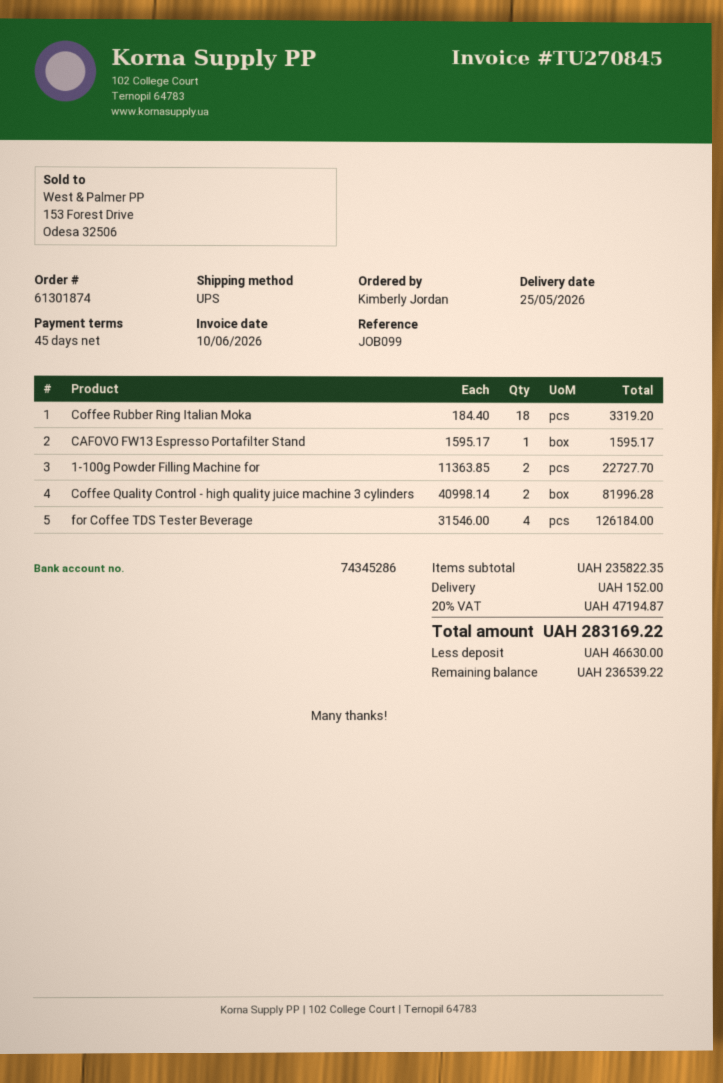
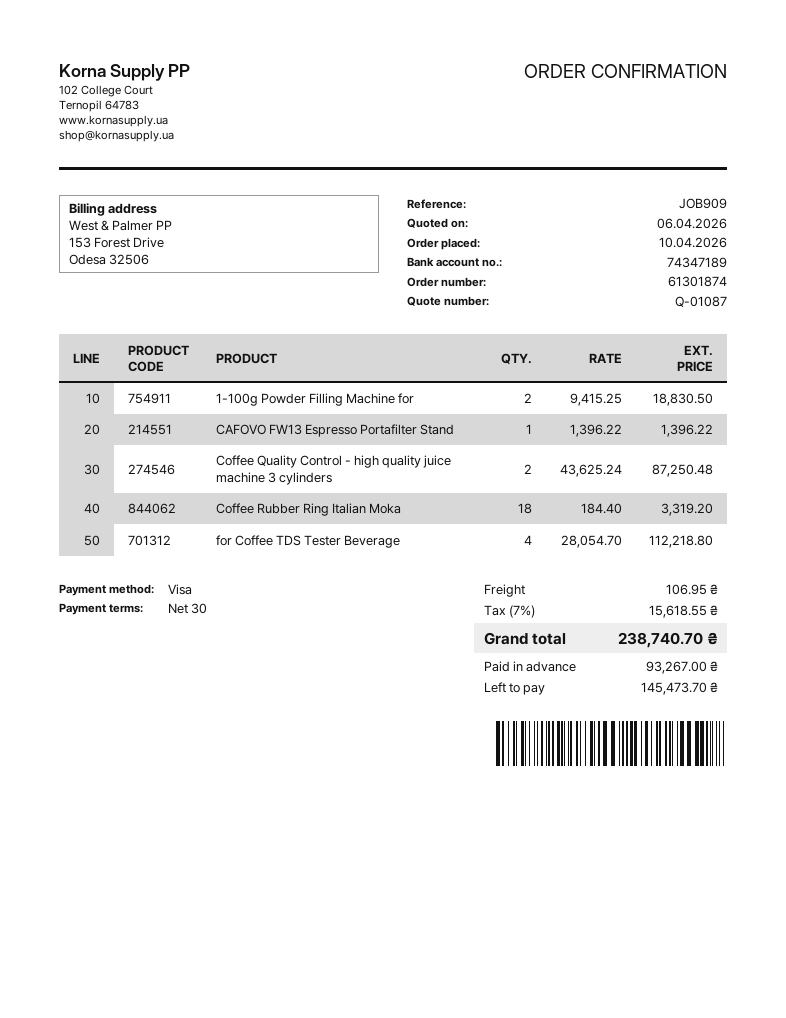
payment terms: 45 days -> 30 days
reference: JOB099 -> JOB909
bank account: 74345286 -> 74347189
CAFOVO FW13 Espresso Portafilter Stand: 1 x 1595.17 = 1595.17 -> 1 x 1396.22 = 1396.22
1-100g Powder Filling Machine for: 2 x 11363.85 = 22727.70 -> 2 x 9415.25 = 18830.50
Coffee Quality Control - high quality juice machine 3 cylinders: 2 x 40998.14 = 81996.28 -> 2 x 43625.24 = 87250.48
for Coffee TDS Tester Beverage: 4 x 31546.00 = 126184.00 -> 4 x 28054.70 = 112218.80
shipping: 152.00 -> 106.95
tax: 20% = 47194.87 -> 7% = 15618.55
total: 283169.22 -> 238740.70
deposit: 46630.00 -> 93267.00
balance: 236539.22 -> 145473.70

